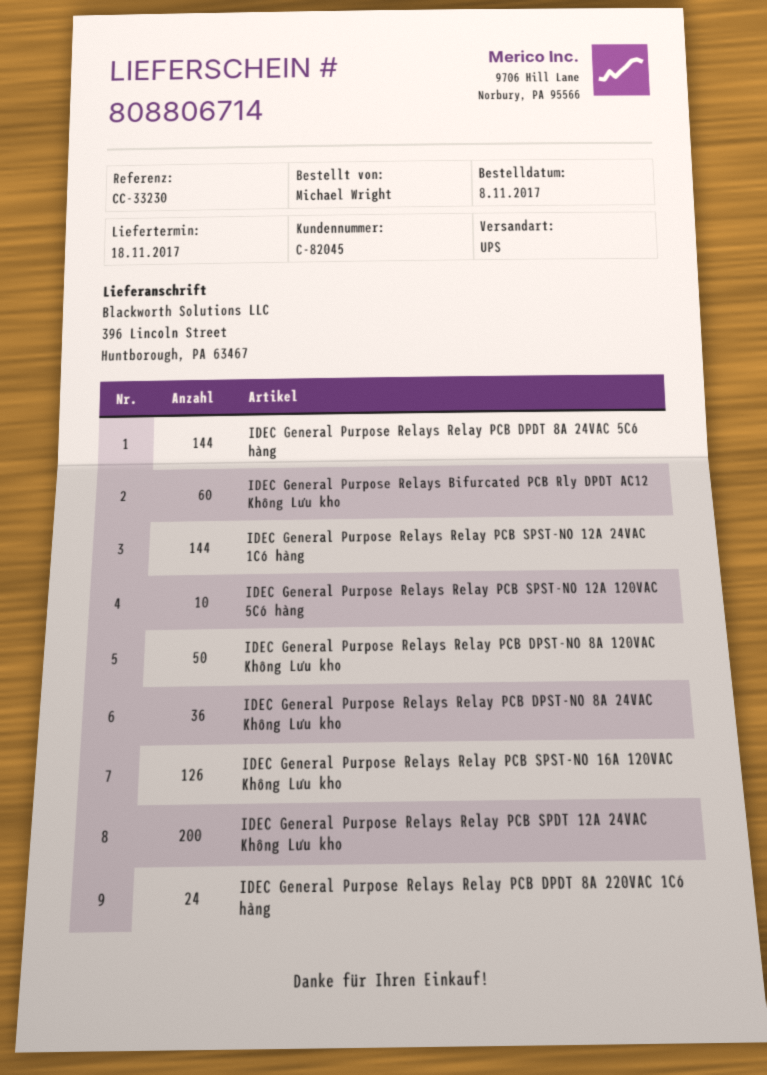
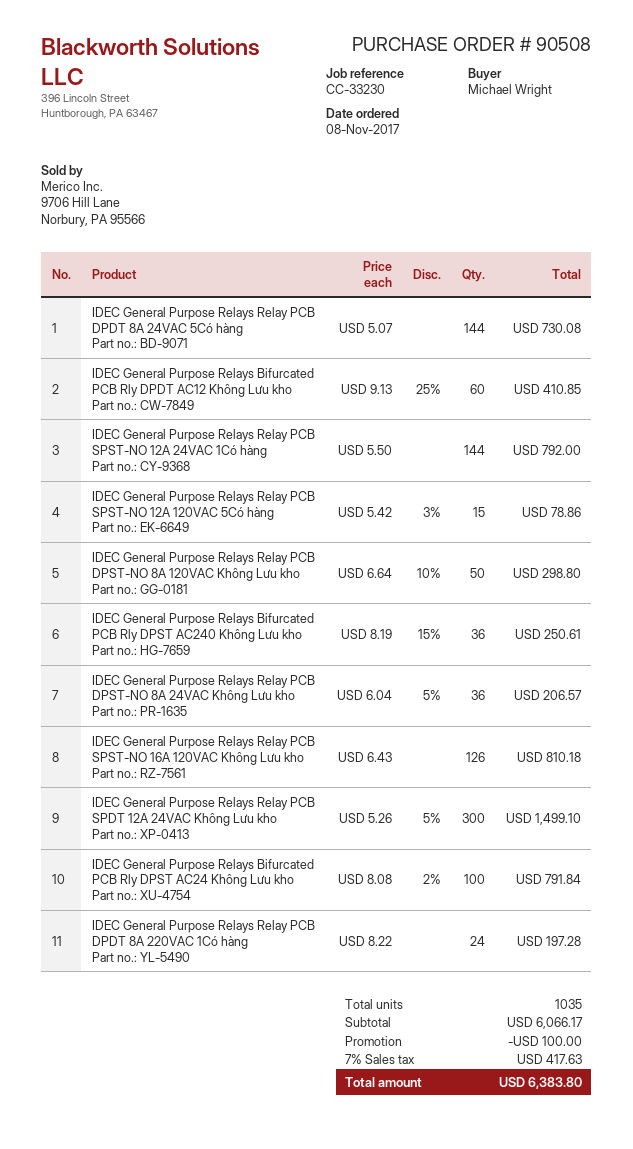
IDEC General Purpose Relays Relay PCB SPST-NO 12A 120VAC 5Có hàng: 10 -> 15
IDEC General Purpose Relays Relay PCB SPDT 12A 24VAC Không Lưu kho: 200 -> 300
IDEC General Purpose Relays Bifurcated PCB Rly DPST AC240 Không Lưu kho: none -> 36
IDEC General Purpose Relays Bifurcated PCB Rly DPST AC24 Không Lưu kho: none -> 100

